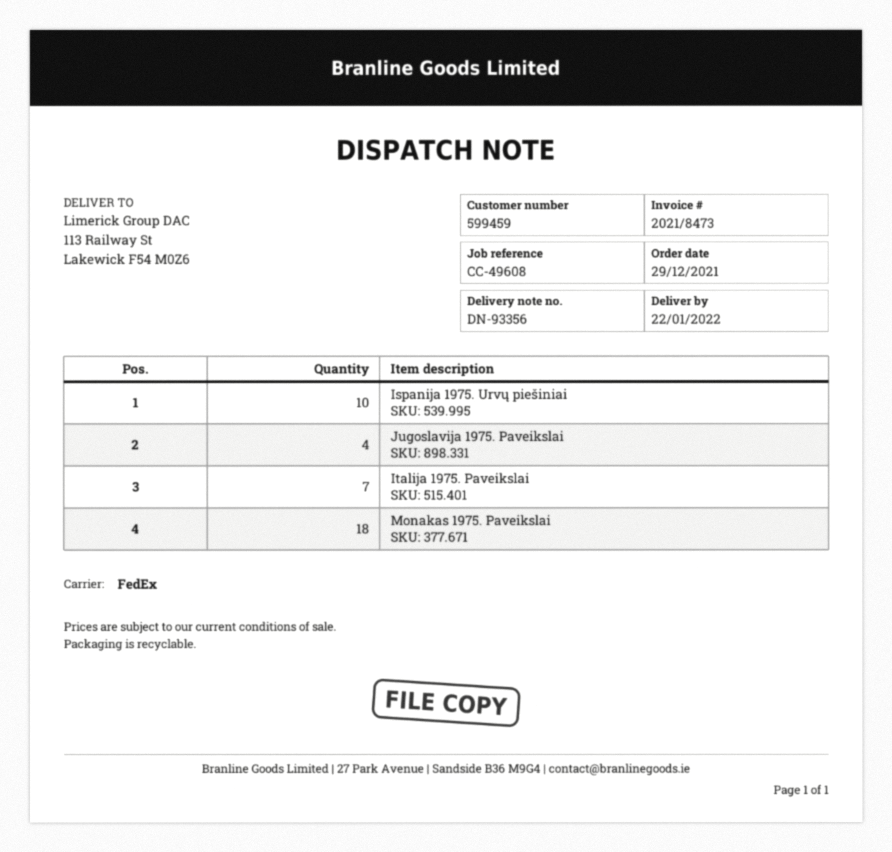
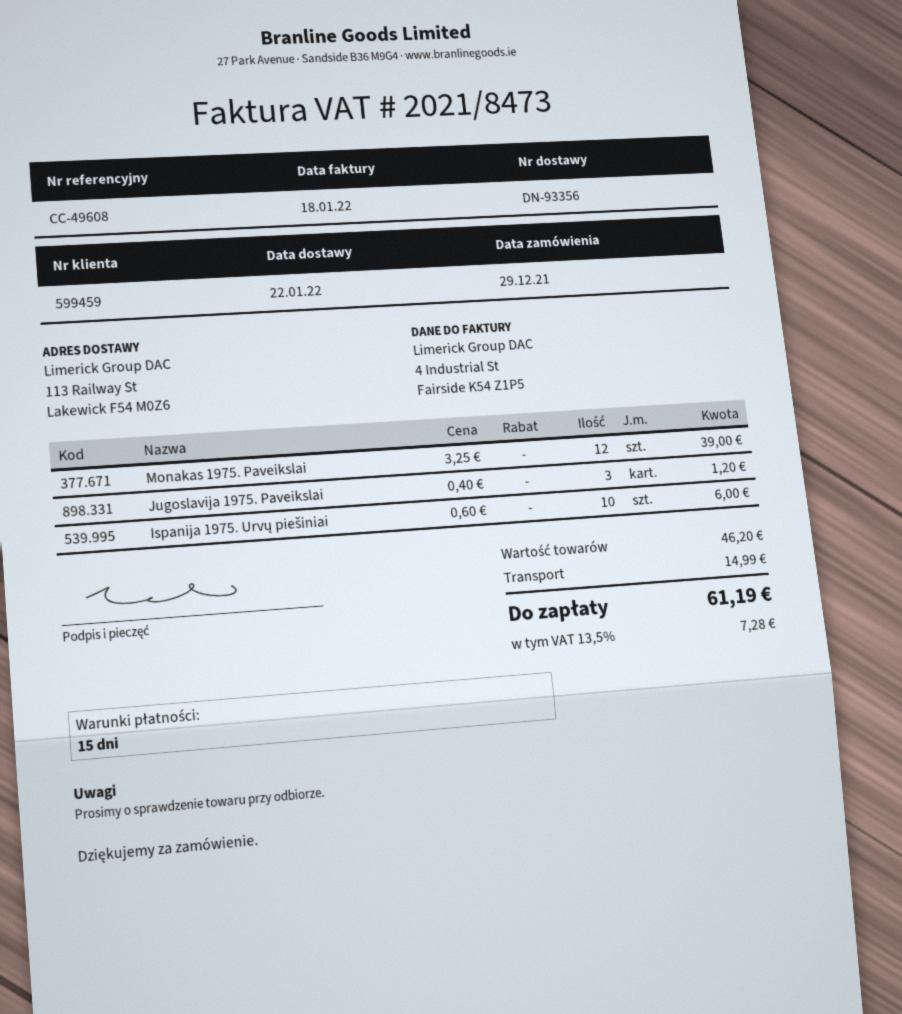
Jugoslavija 1975. Paveikslai: 4 -> 3
Italija 1975. Paveikslai: 7 -> none
Monakas 1975. Paveikslai: 18 -> 12

